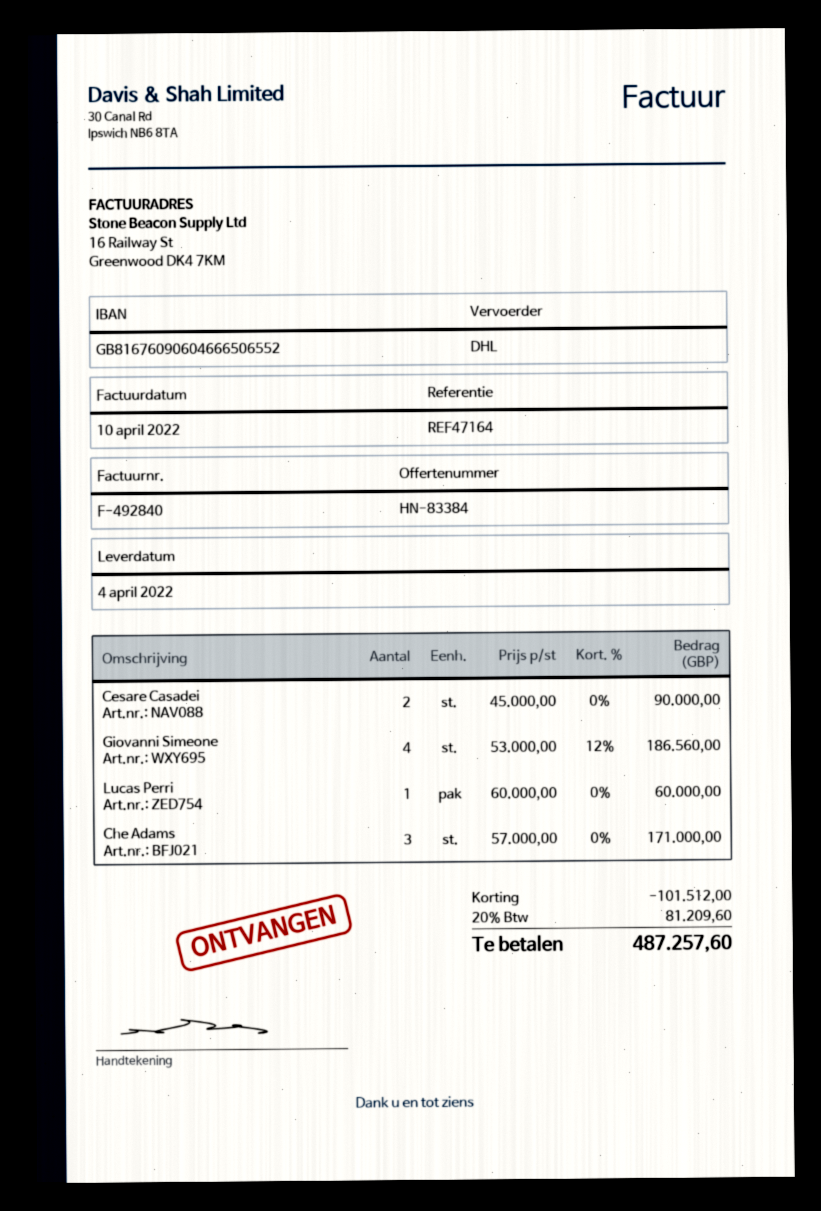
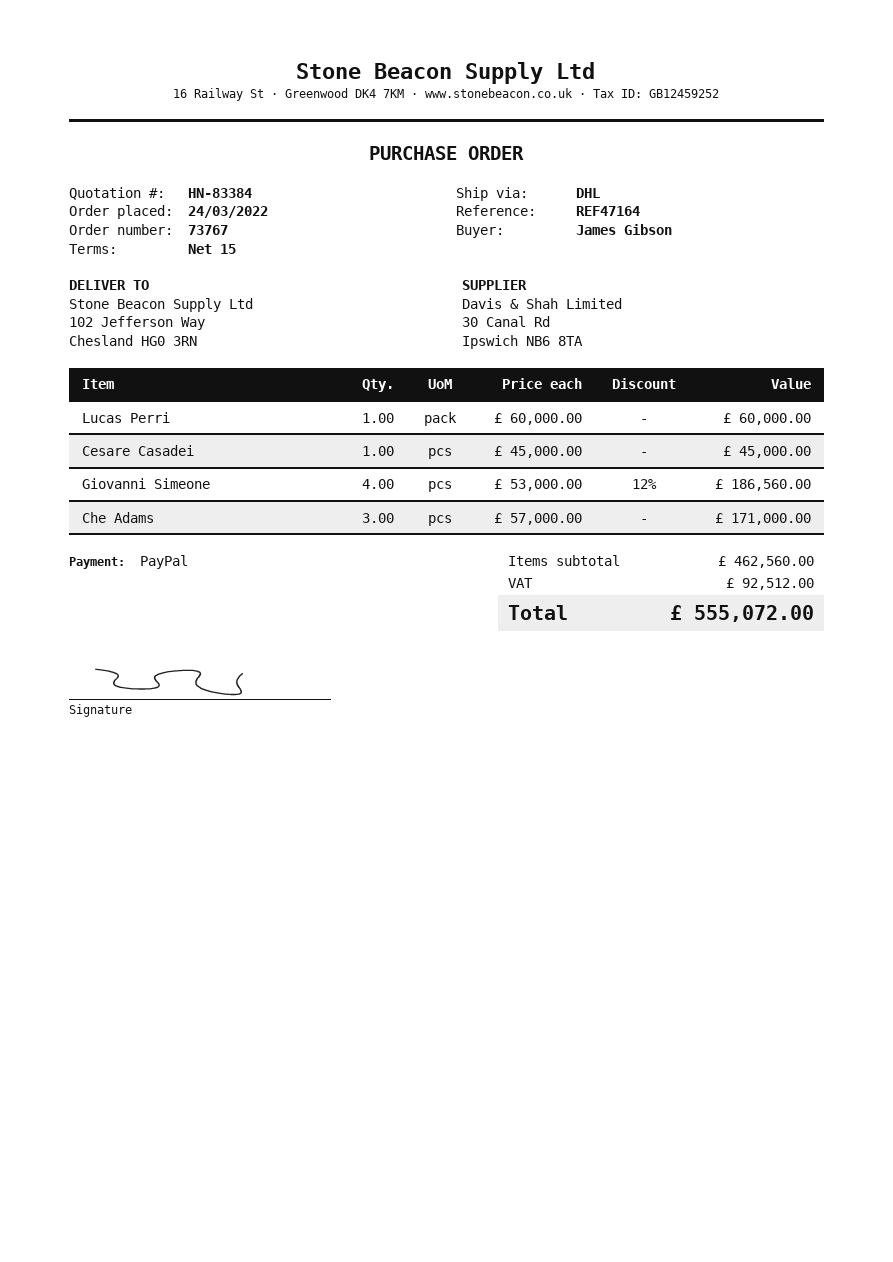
Cesare Casadei: 2 x 45000.00 = 90000.00 -> 1 x 45000.00 = 45000.00
discount: 101512.00 -> none
tax: 81209.60 -> 92512.00
total: 487257.60 -> 555072.00

